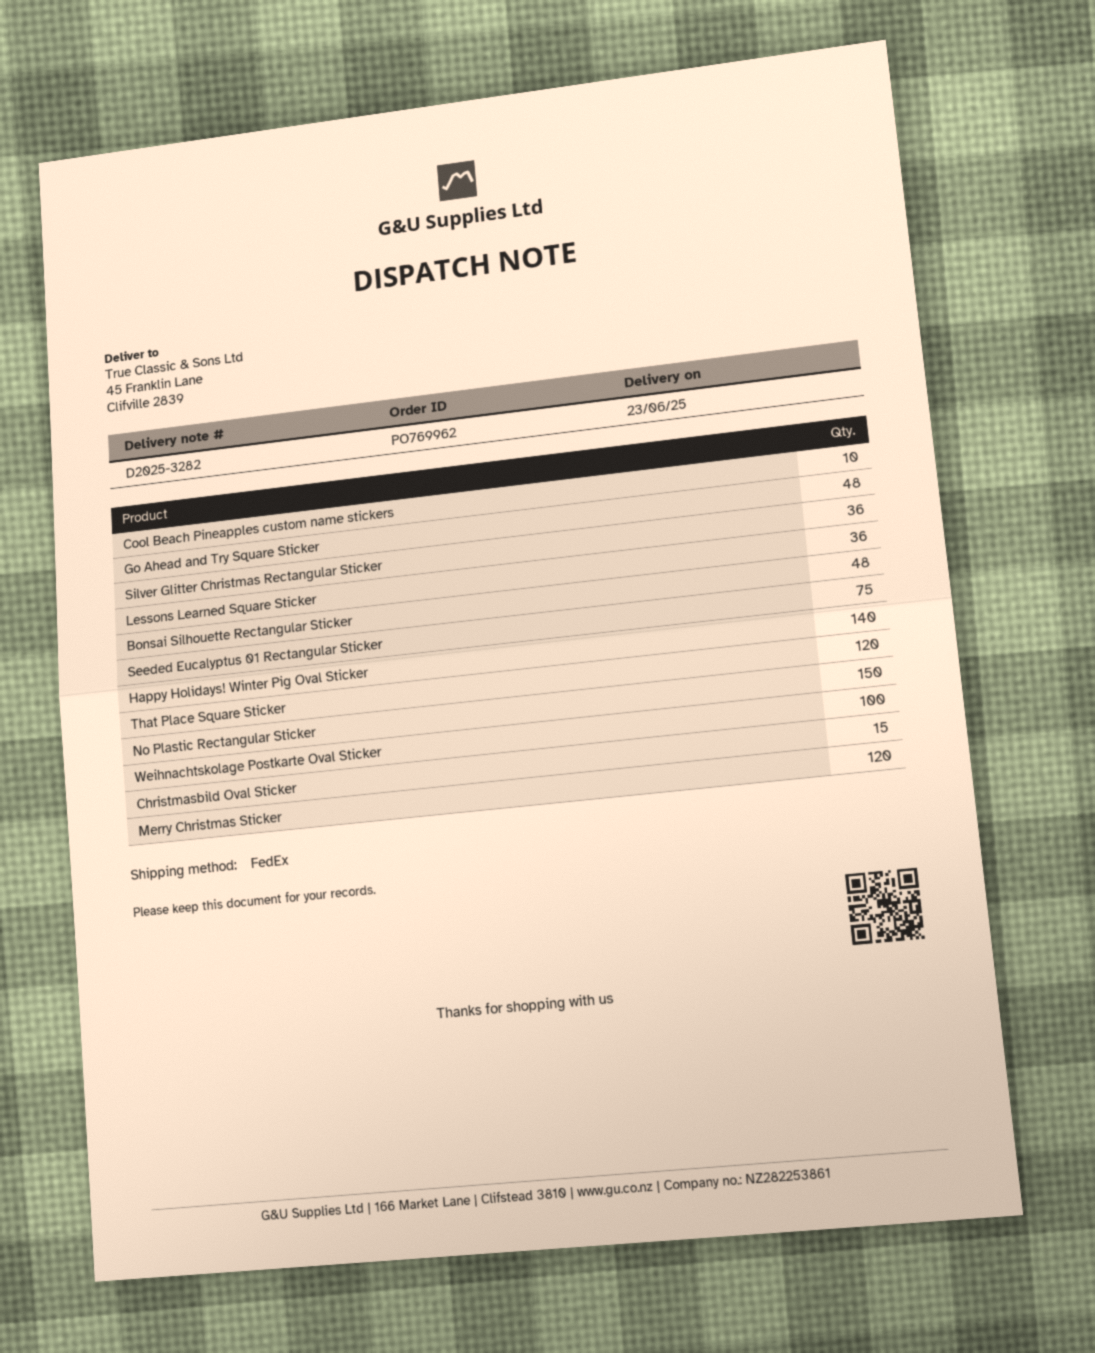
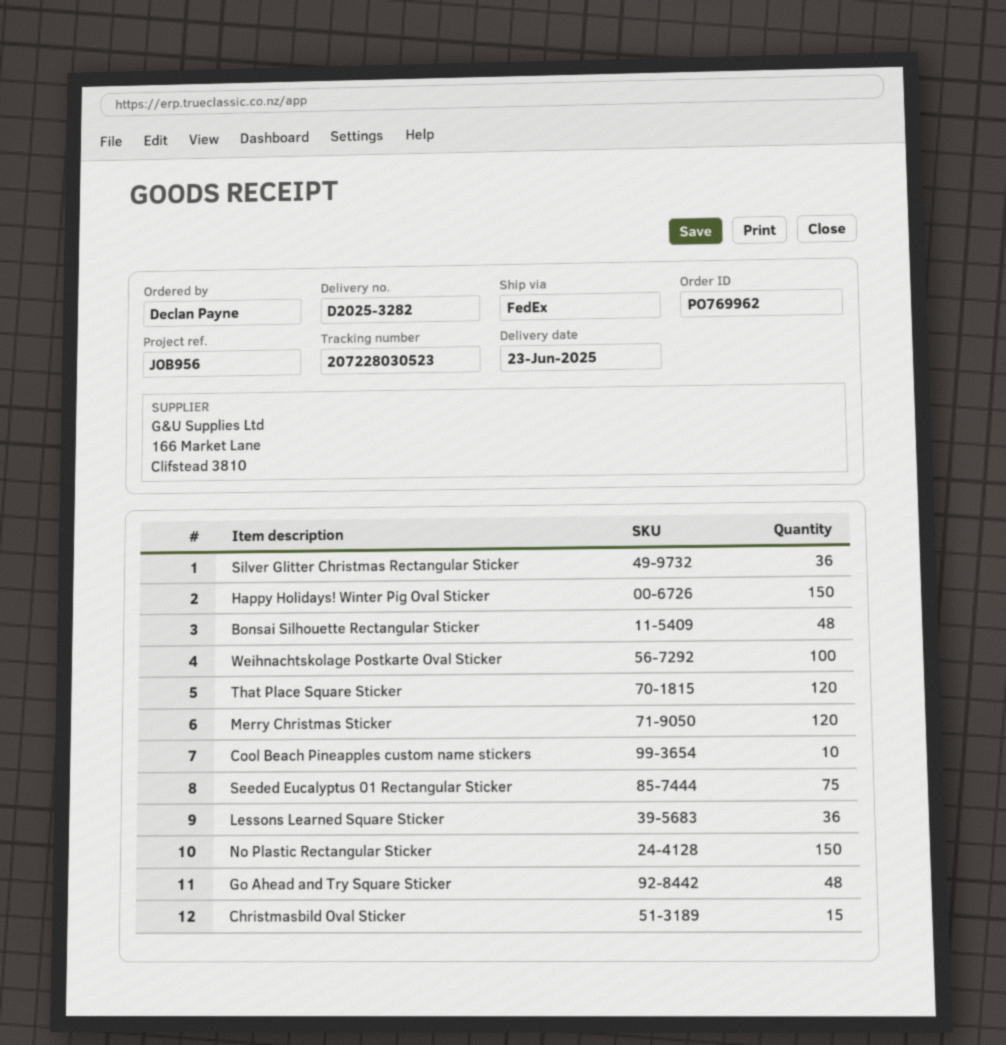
Happy Holidays! Winter Pig Oval Sticker: 140 -> 150

